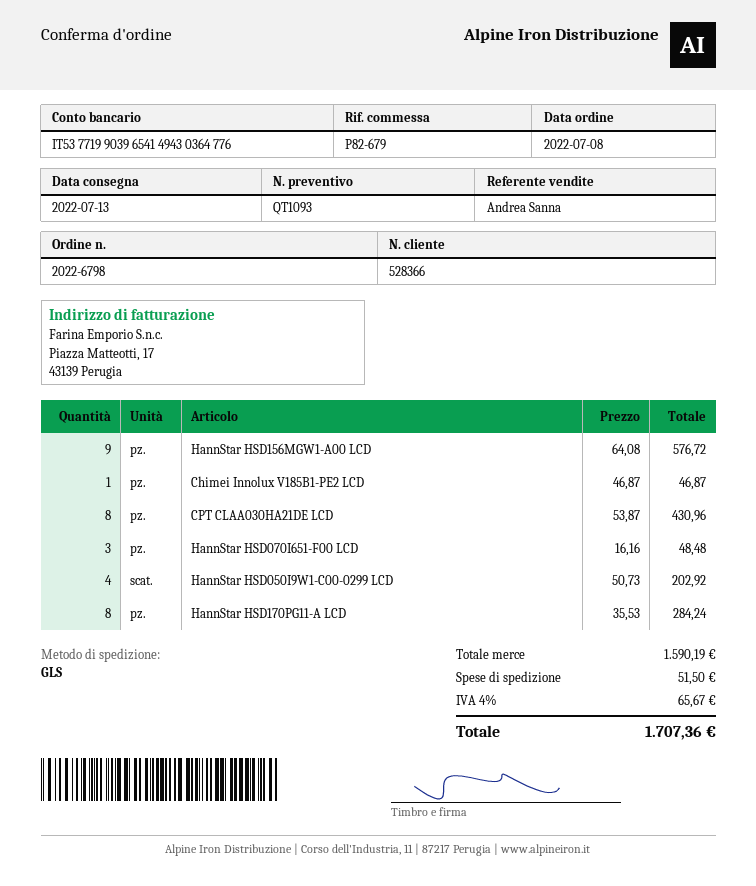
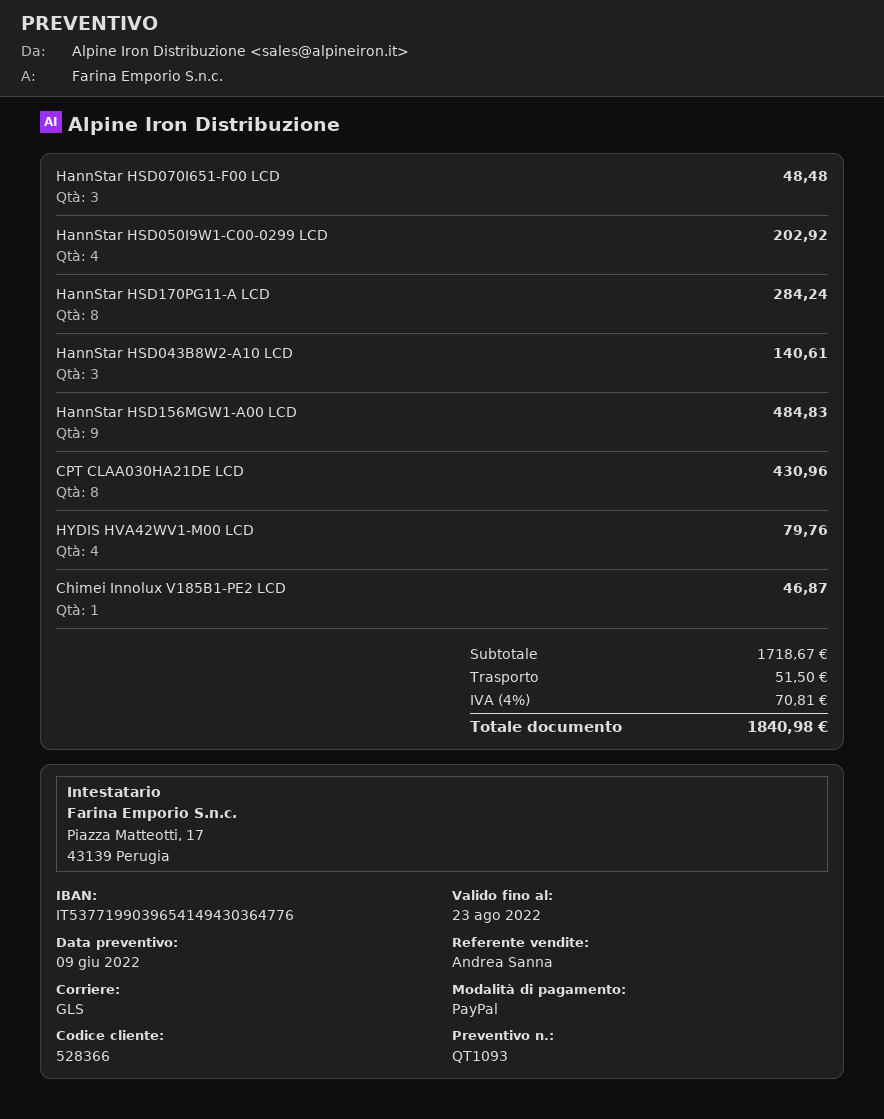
HannStar HSD156MGW1-A00 LCD: 9 for 576.72 -> 9 for 484.83
HannStar HSD043B8W2-A10 LCD: none -> 3 for 140.61
HYDIS HVA42WV1-M00 LCD: none -> 4 for 79.76
subtotal: 1590.19 -> 1718.67
tax: 4% = 65.67 -> 4% = 70.81
total: 1707.36 -> 1840.98

